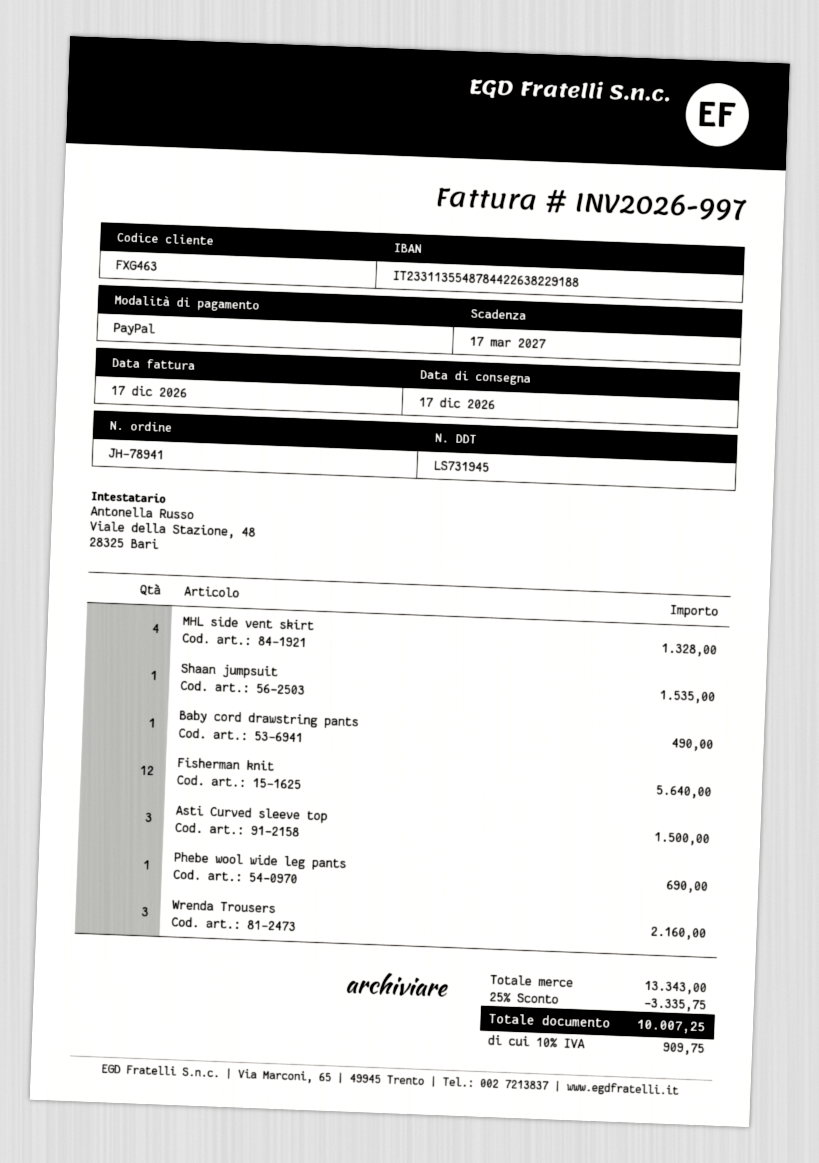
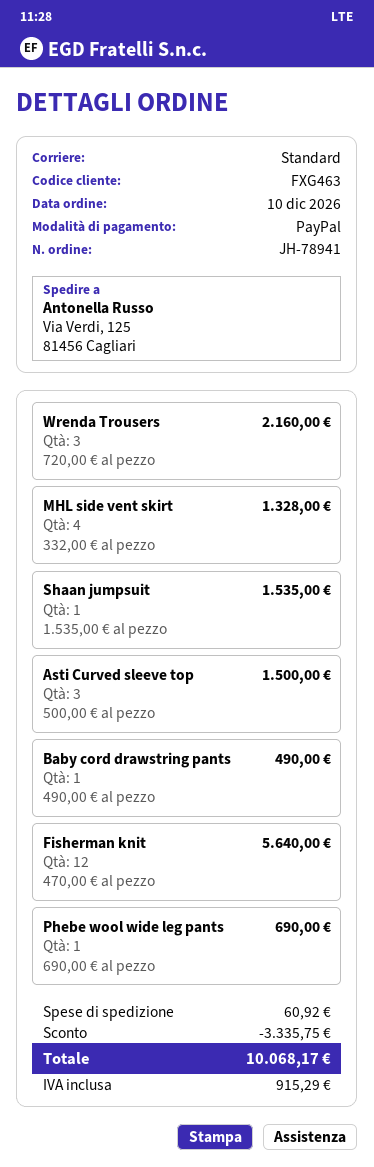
shipping: none -> 60.92
tax: 909.75 -> 915.29
total: 10007.25 -> 10068.17

